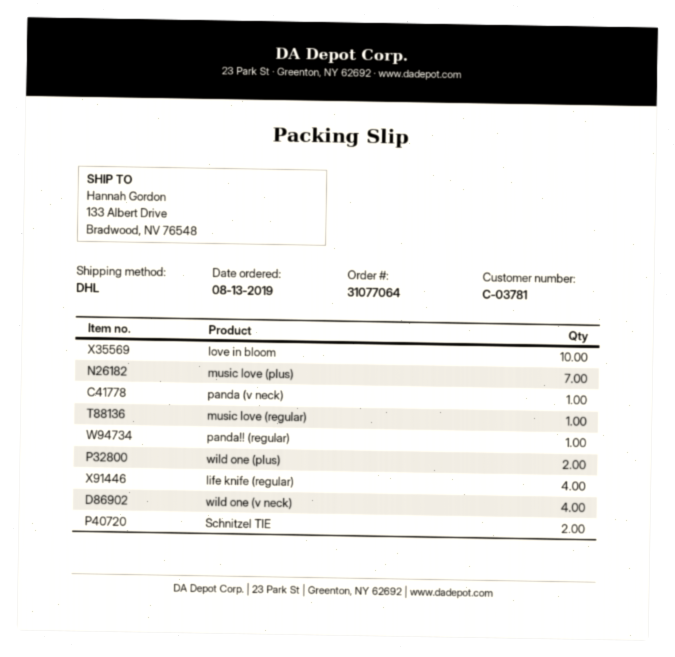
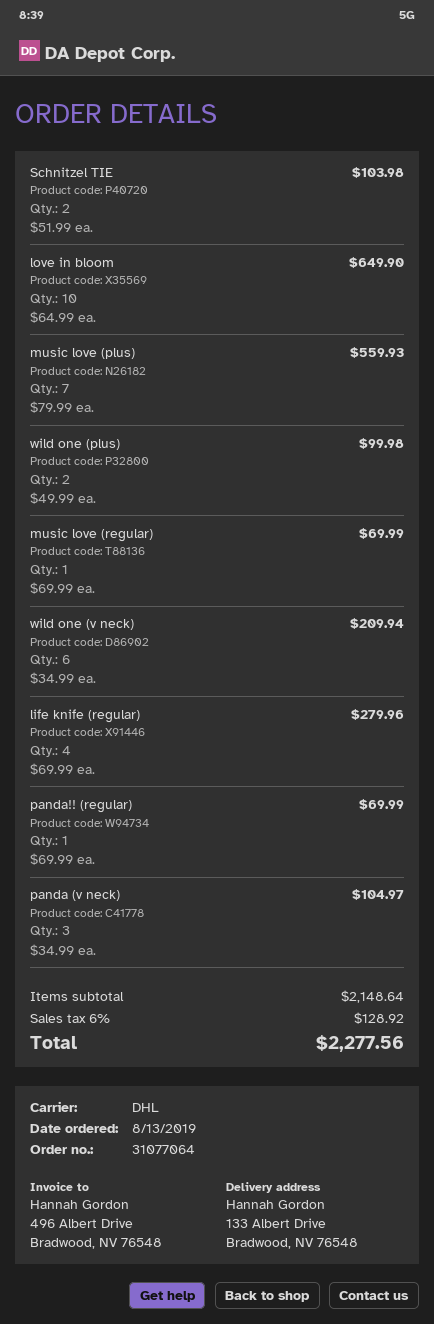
panda (v neck): 1 -> 3
wild one (v neck): 4 -> 6

